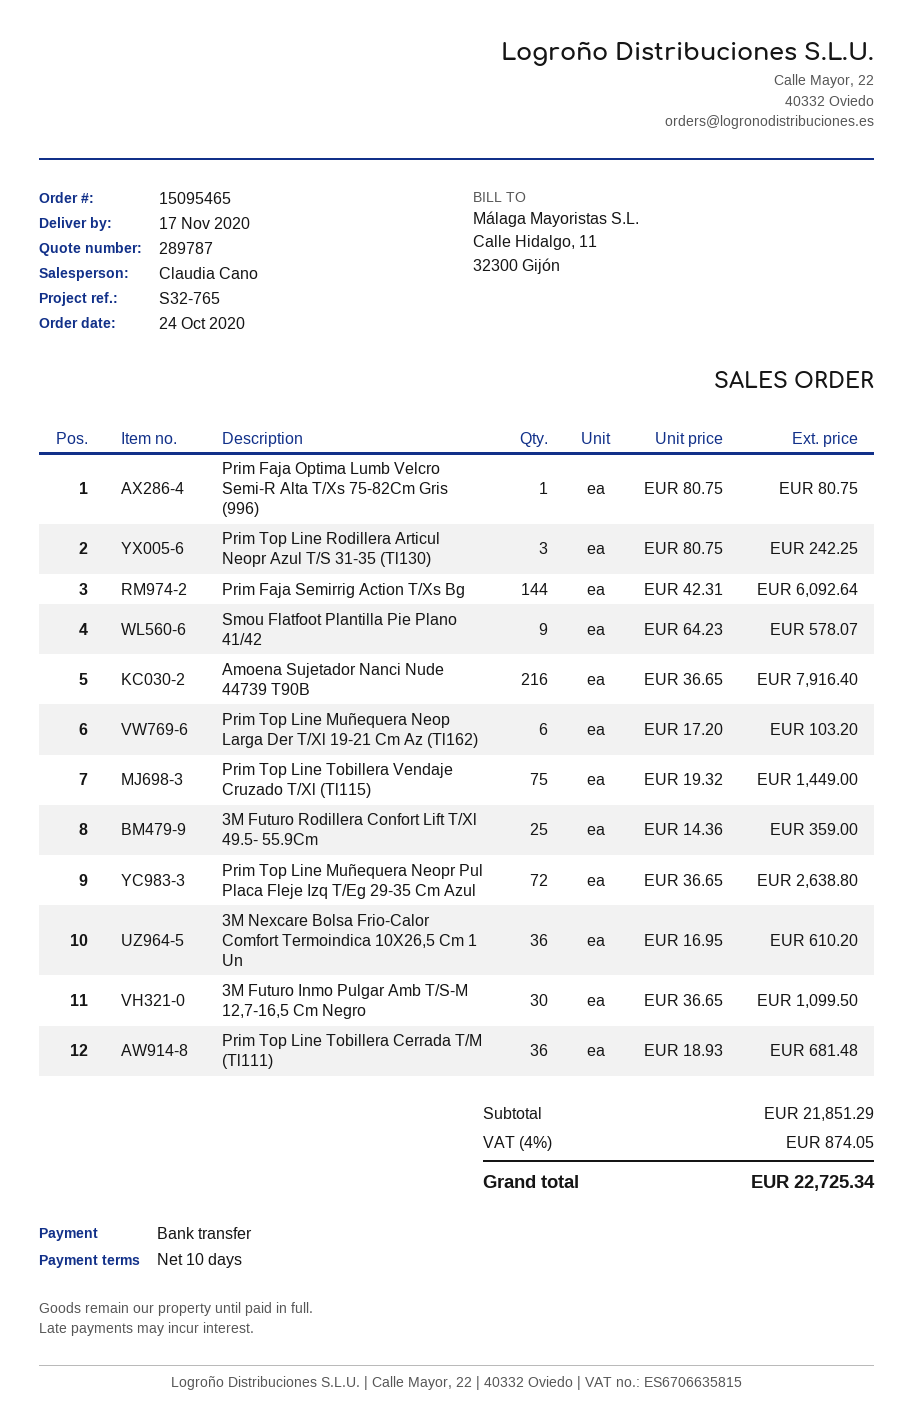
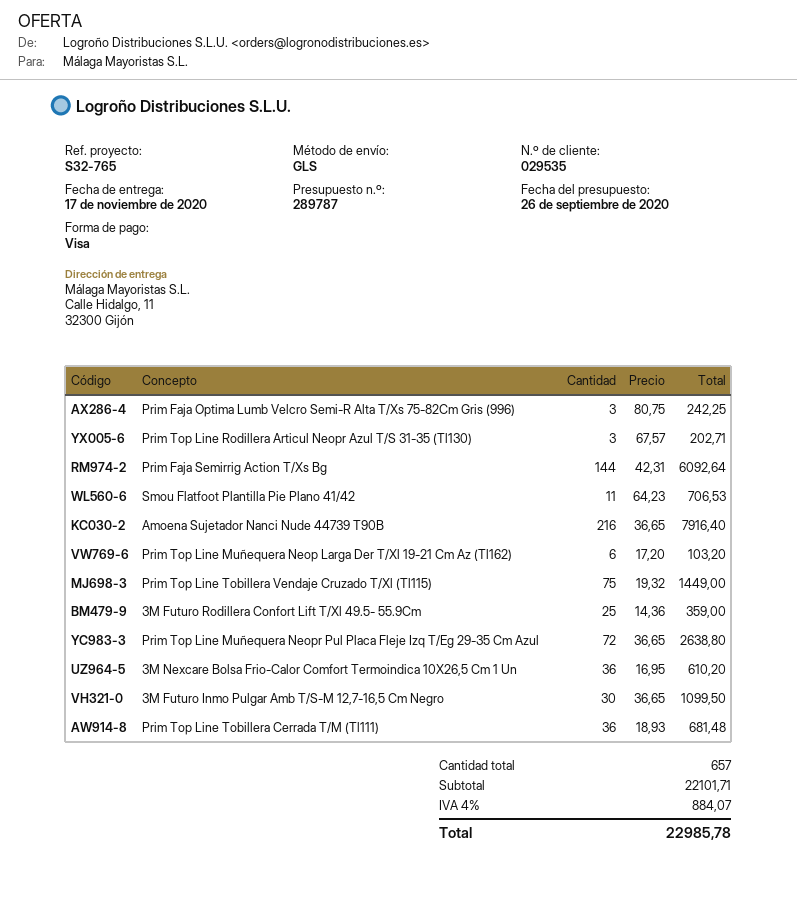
payment method: bank transfer -> Visa
Prim Faja Optima Lumb Velcro Semi-R Alta T/Xs 75-82Cm Gris (996): 1 x 80.75 = 80.75 -> 3 x 80.75 = 242.25
Prim Top Line Rodillera Articul Neopr Azul T/S 31-35 (Tl130): 3 x 80.75 = 242.25 -> 3 x 67.57 = 202.71
Smou Flatfoot Plantilla Pie Plano 41/42: 9 x 64.23 = 578.07 -> 11 x 64.23 = 706.53
subtotal: 21851.29 -> 22101.71
tax: 4% = 874.05 -> 4% = 884.07
total: 22725.34 -> 22985.78

